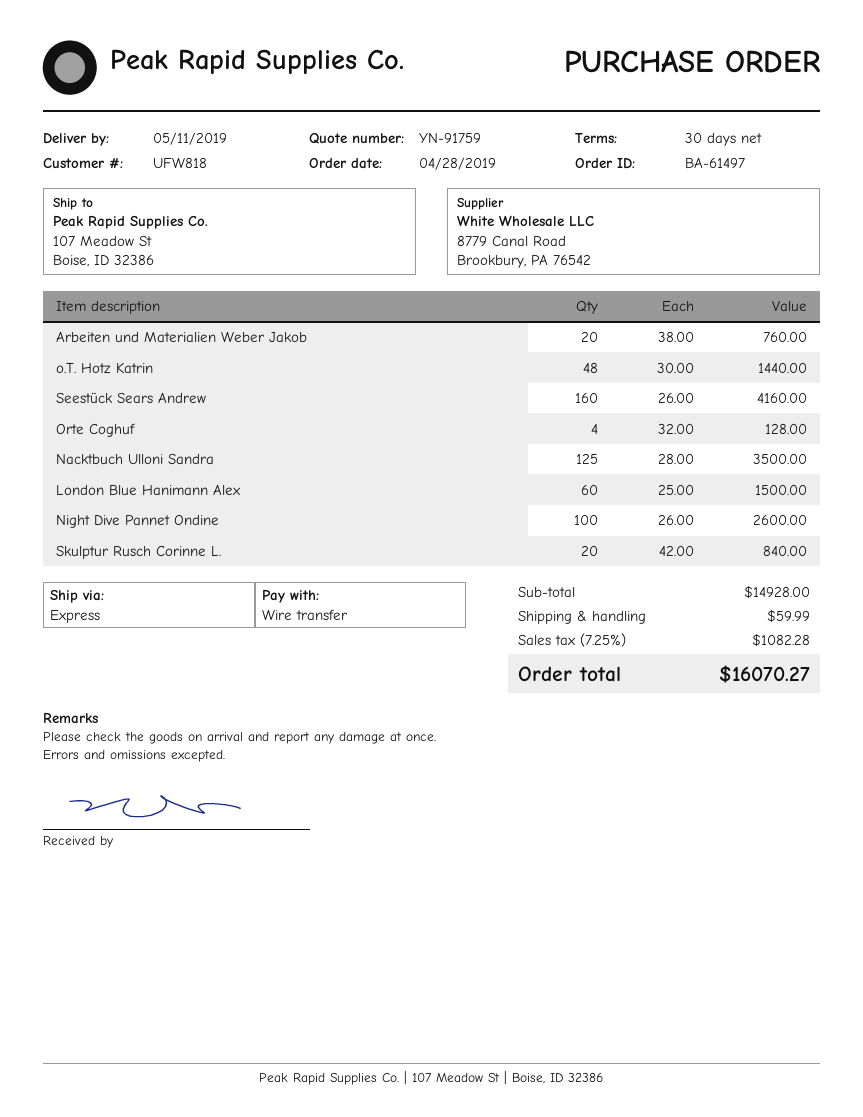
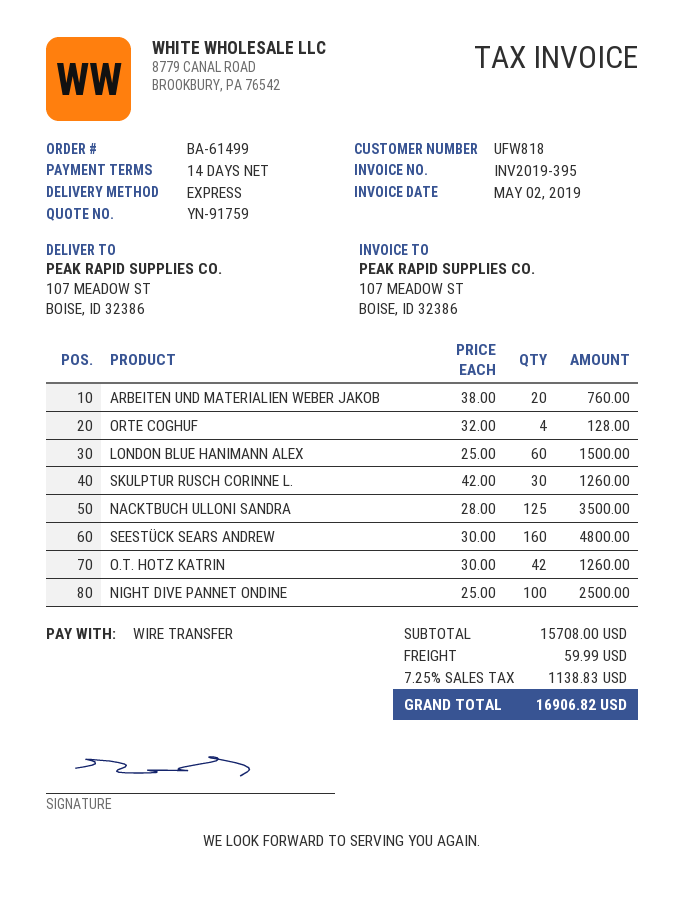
order number: BA-61497 -> BA-61499
payment terms: 30 days -> 14 days
o.T. Hotz Katrin: 48 x 30.00 = 1440.00 -> 42 x 30.00 = 1260.00
Seestück Sears Andrew: 160 x 26.00 = 4160.00 -> 160 x 30.00 = 4800.00
Night Dive Pannet Ondine: 100 x 26.00 = 2600.00 -> 100 x 25.00 = 2500.00
Skulptur Rusch Corinne L.: 20 x 42.00 = 840.00 -> 30 x 42.00 = 1260.00
subtotal: 14928.00 -> 15708.00
tax: 7.25% = 1082.28 -> 7.25% = 1138.83
total: 16070.27 -> 16906.82

